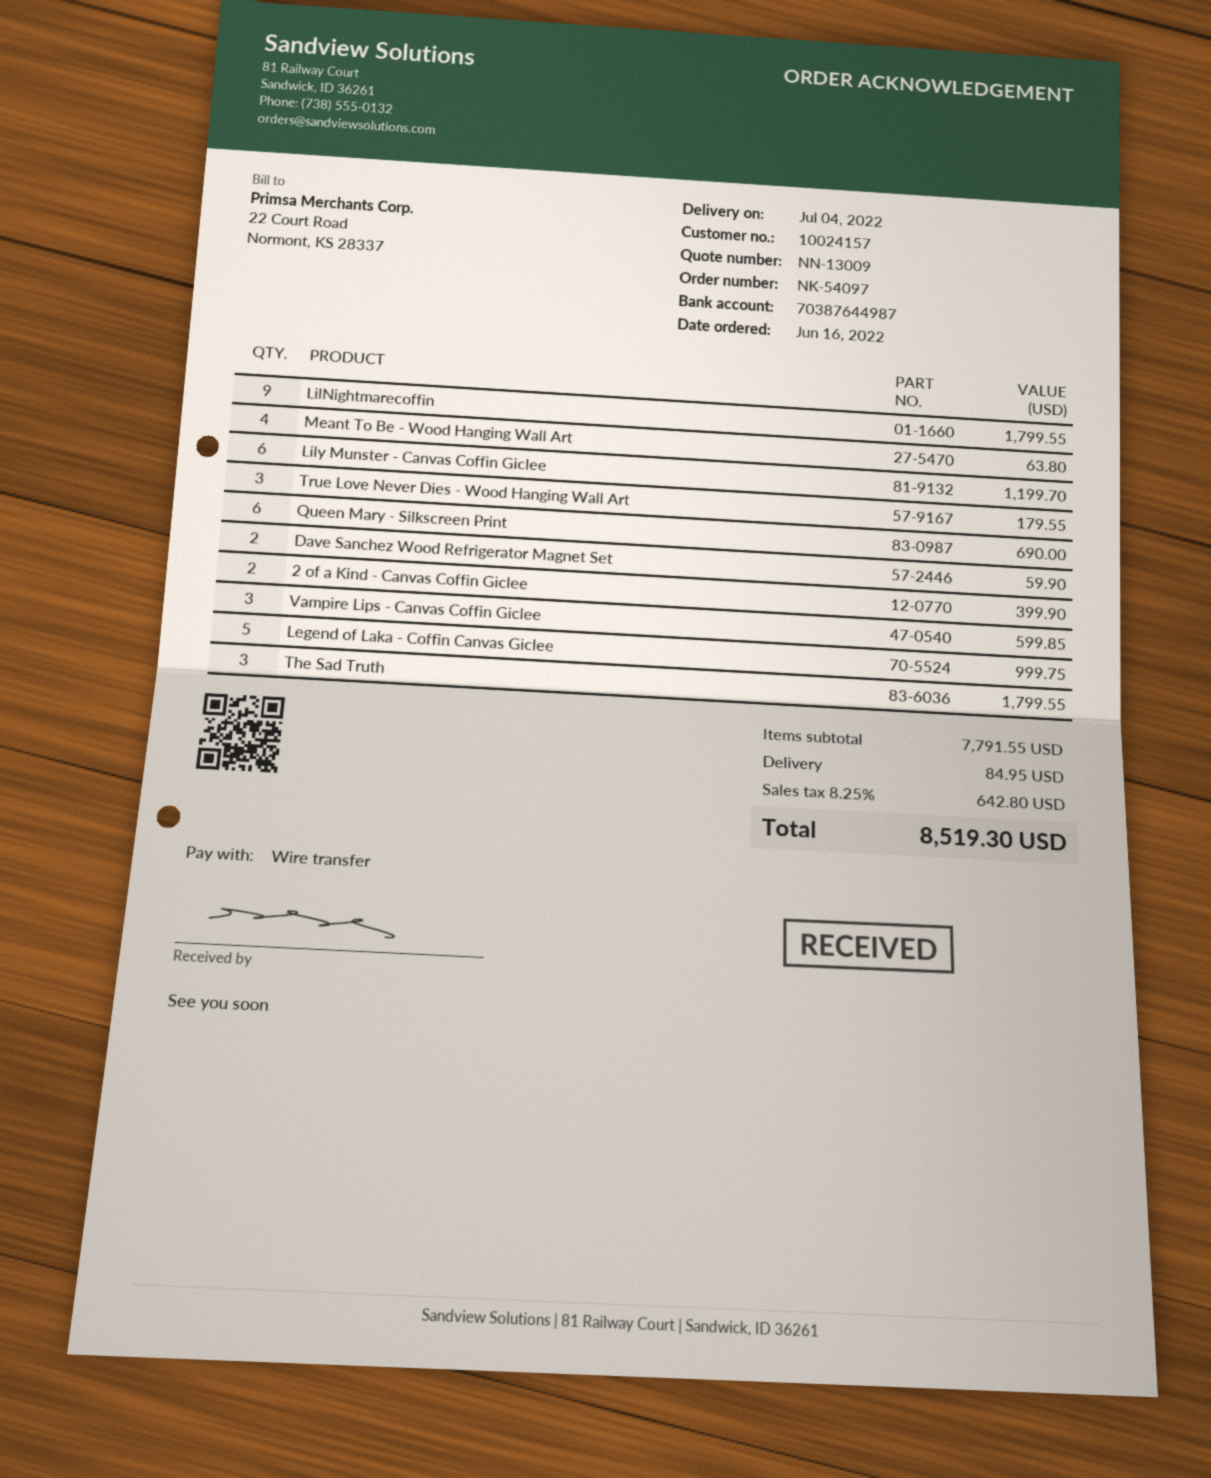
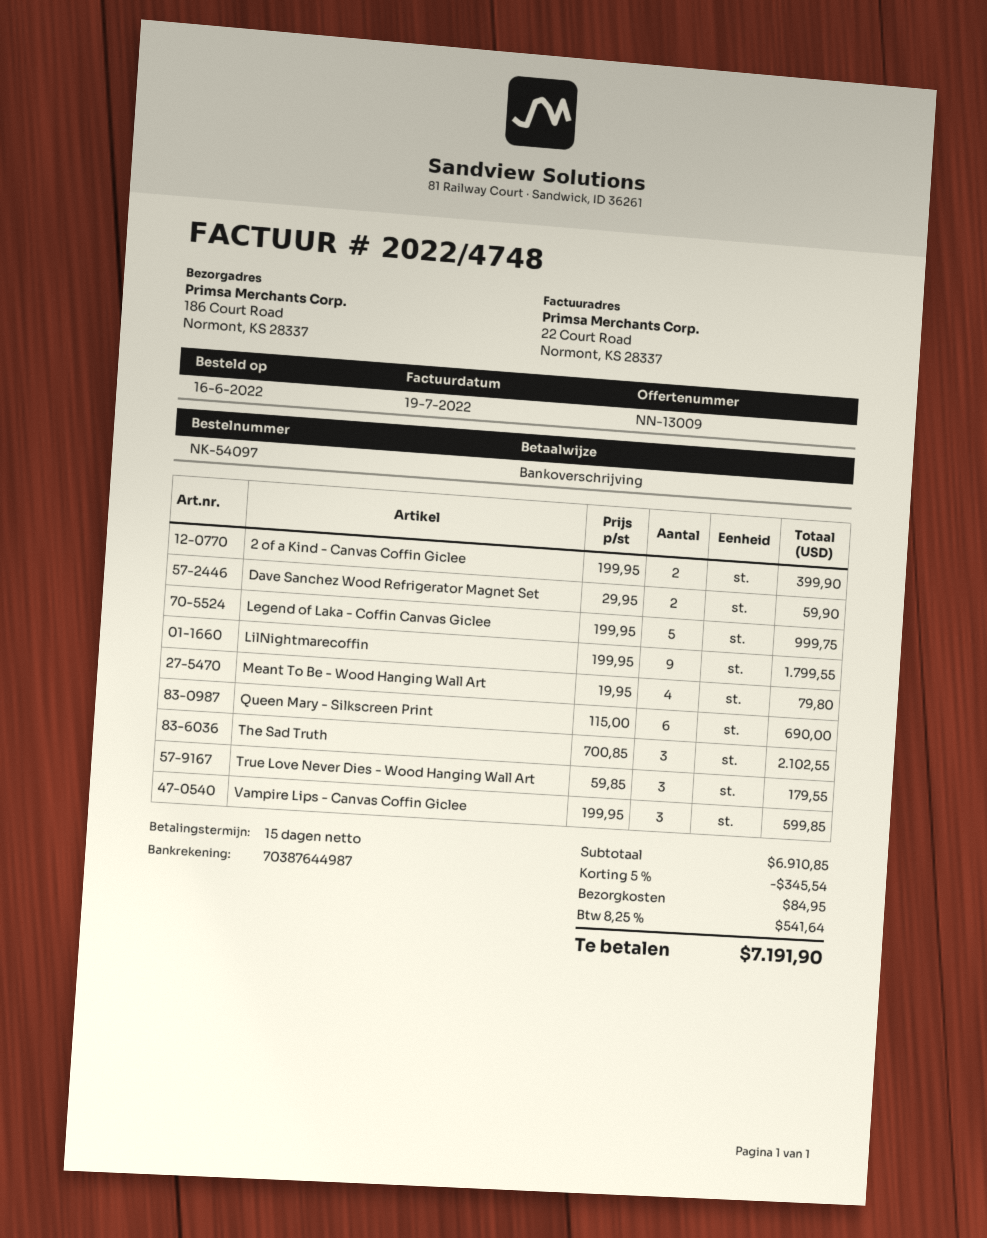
Meant To Be - Wood Hanging Wall Art: 4 for 63.80 -> 4 for 79.80
Lily Munster - Canvas Coffin Giclee: 6 for 1199.70 -> none
The Sad Truth: 3 for 1799.55 -> 3 for 2102.55
subtotal: 7791.55 -> 6910.85
discount: none -> 5% = 345.54
tax: 8.25% = 642.80 -> 8.25% = 541.64
total: 8519.30 -> 7191.90

